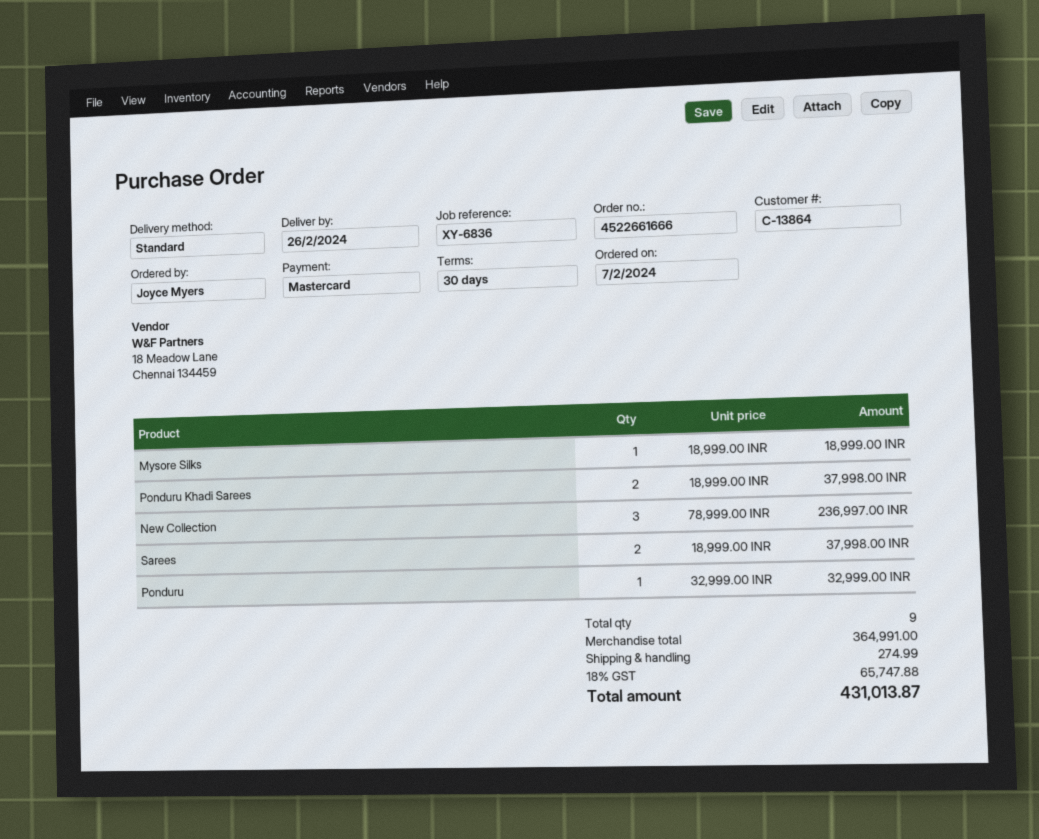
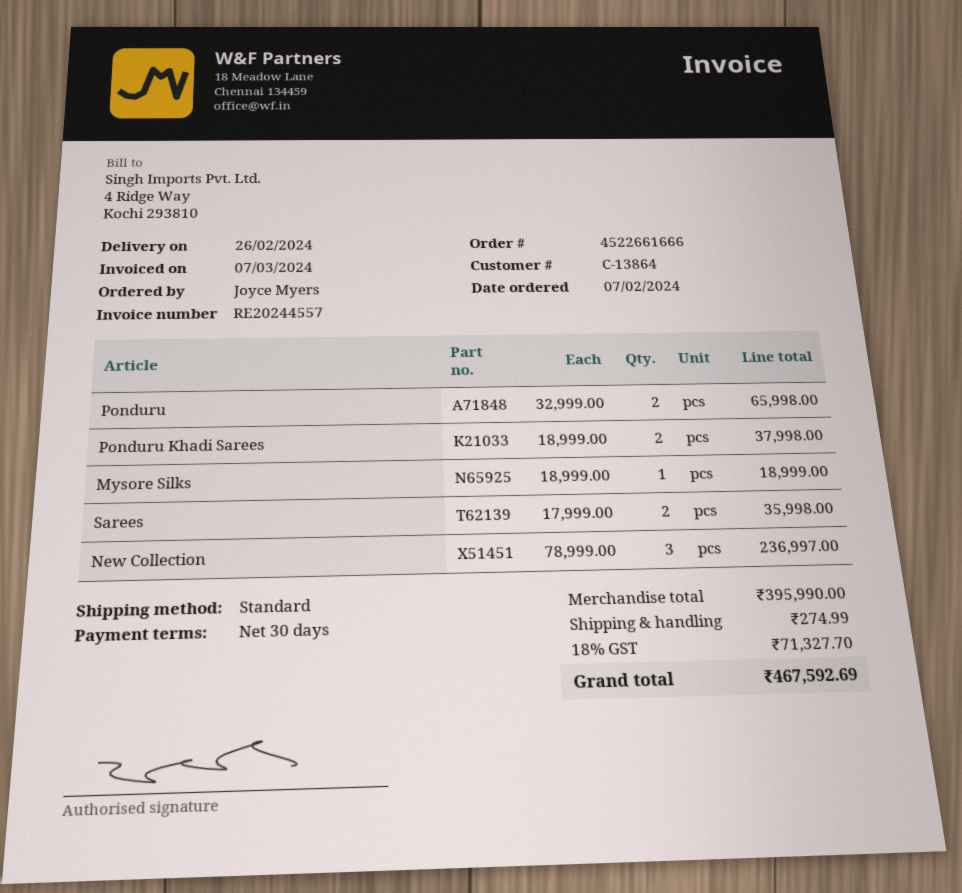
Sarees: 2 x 18999.00 = 37998.00 -> 2 x 17999.00 = 35998.00
Ponduru: 1 x 32999.00 = 32999.00 -> 2 x 32999.00 = 65998.00
subtotal: 364991.00 -> 395990.00
tax: 18% = 65747.88 -> 18% = 71327.70
total: 431013.87 -> 467592.69

